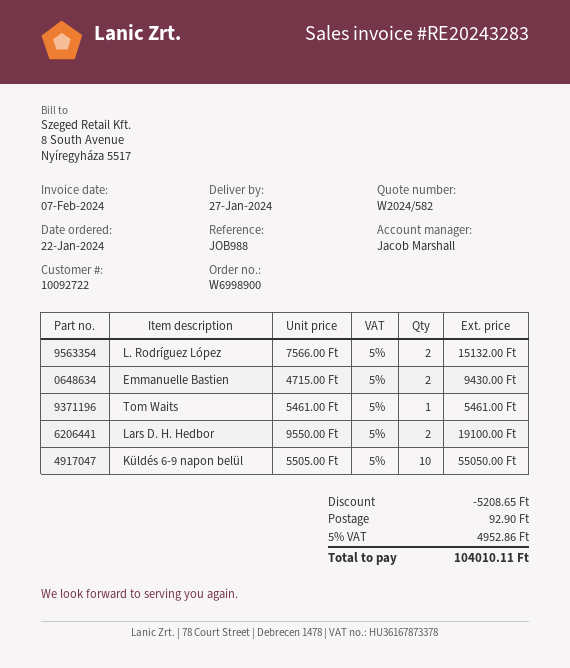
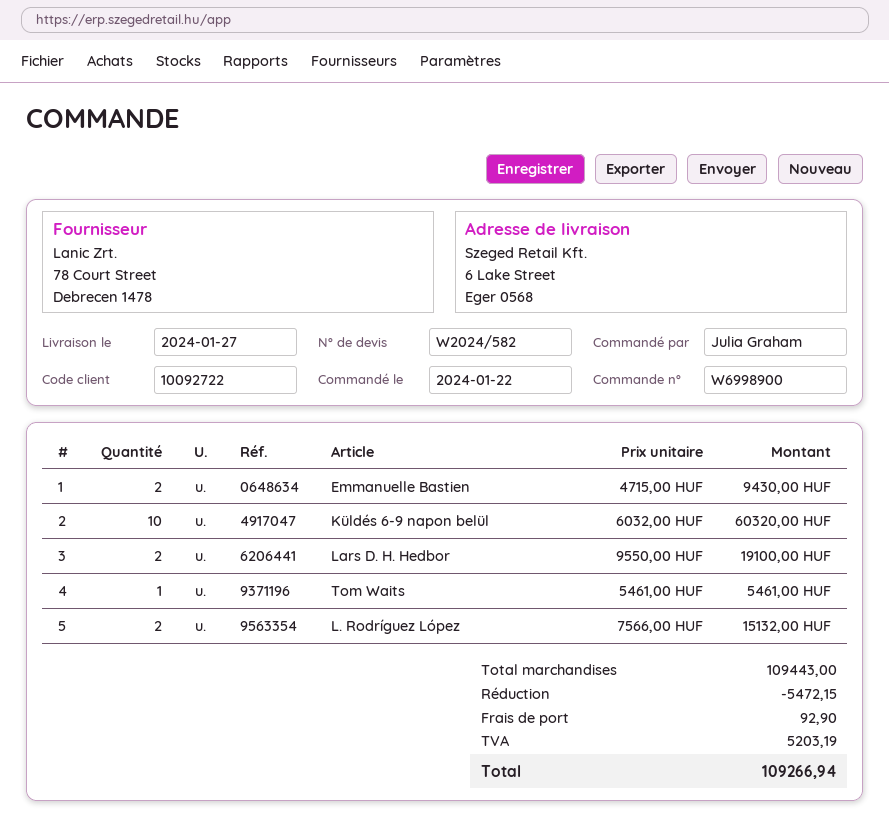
Küldés 6-9 napon belül: 10 x 5505.00 = 55050.00 -> 10 x 6032.00 = 60320.00
discount: 5208.65 -> 5472.15
tax: 4952.86 -> 5203.19
total: 104010.11 -> 109266.94

